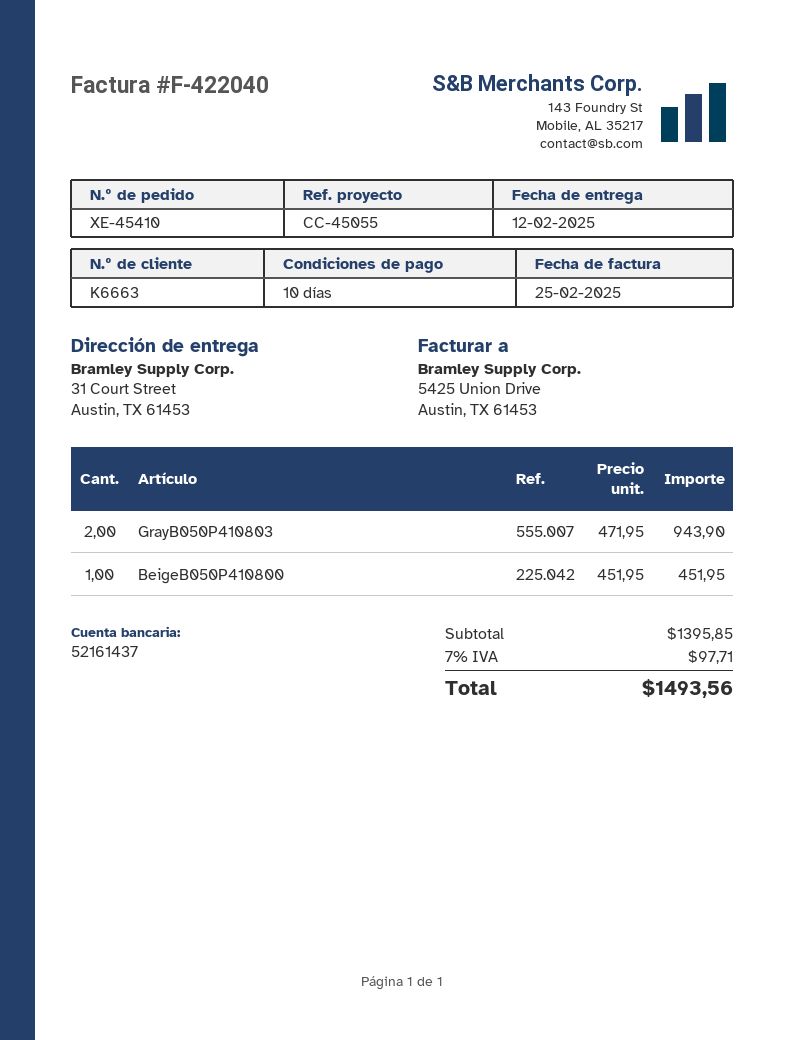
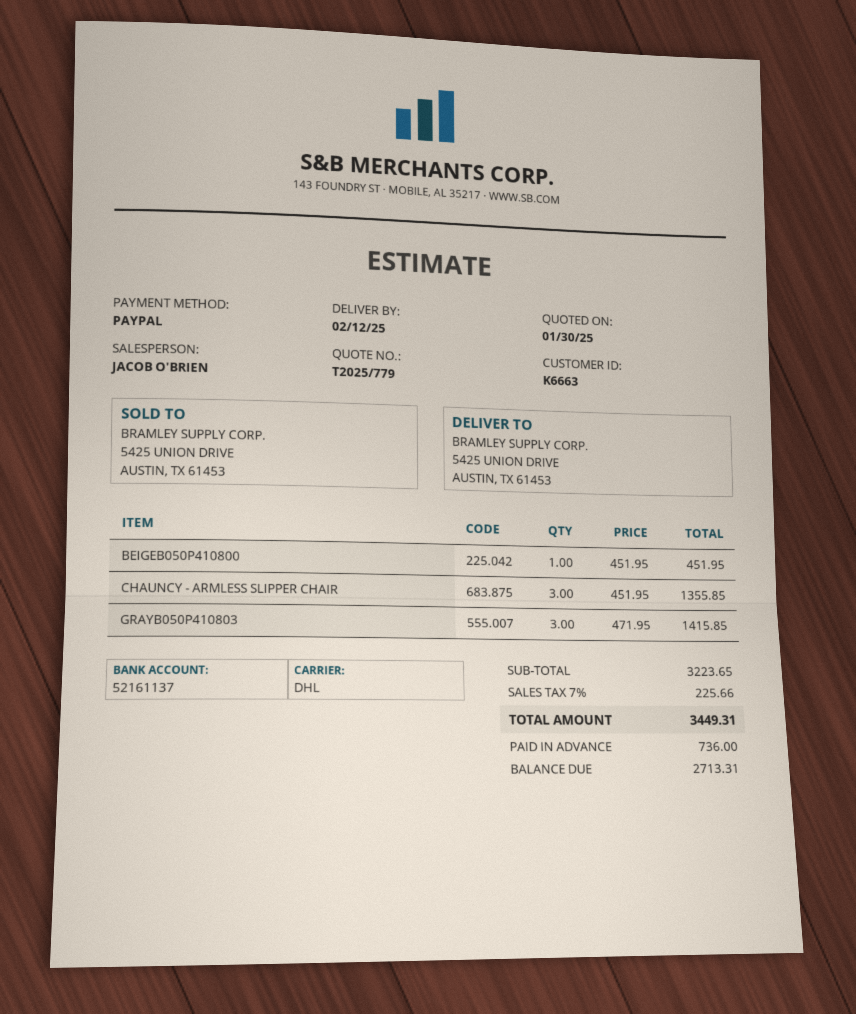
bank account: 52161437 -> 52161137
ship to: 31 Court Street, Austin, TX 61453 -> 5425 UNION DRIVE, AUSTIN, TX 61453
GrayB050P410803: 2 x 471.95 = 943.90 -> 3 x 471.95 = 1415.85
CHAUNCY - ARMLESS SLIPPER CHAIR: none -> 3 x 451.95 = 1355.85
subtotal: 1395.85 -> 3223.65
tax: 7% = 97.71 -> 7% = 225.66
total: 1493.56 -> 3449.31

